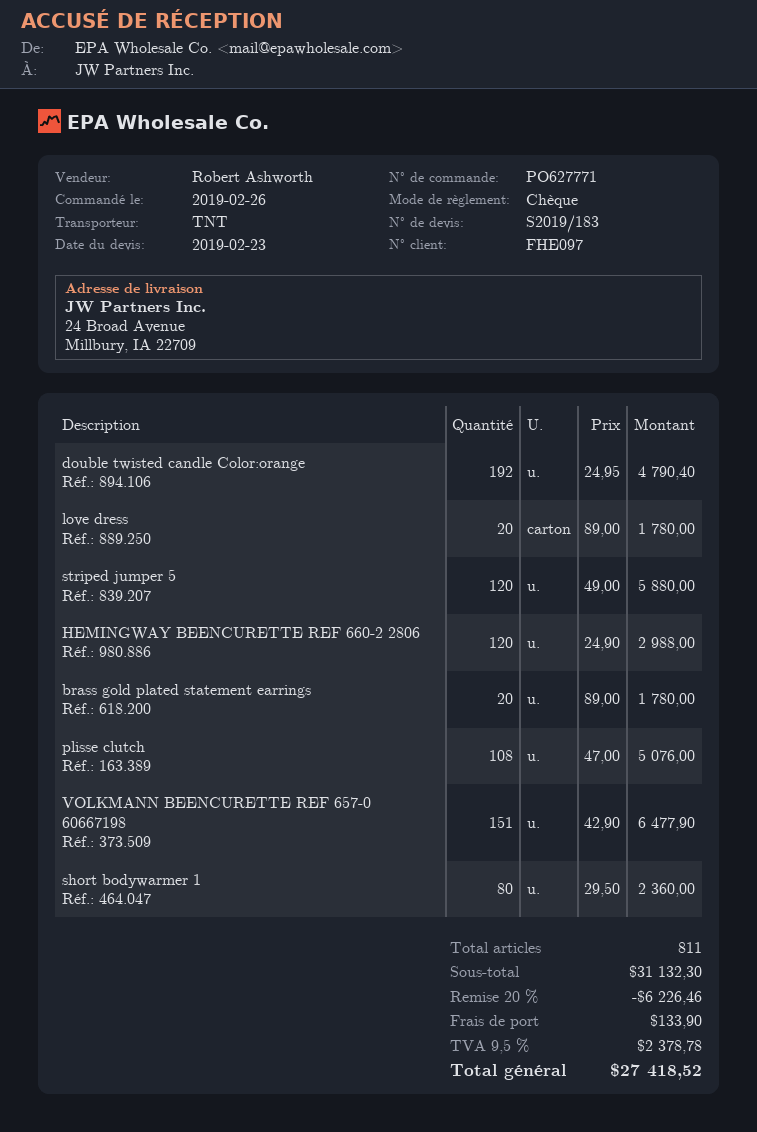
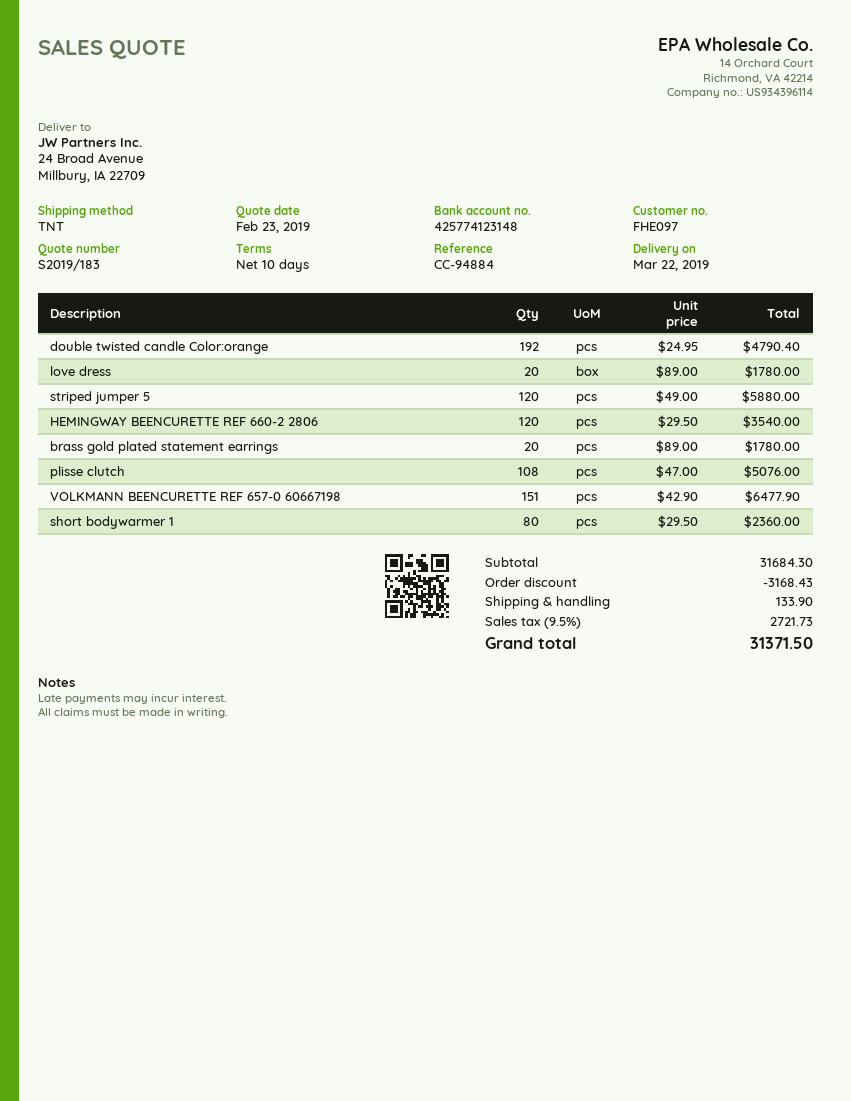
HEMINGWAY BEENCURETTE REF 660-2 2806: 120 x 24.90 = 2988.00 -> 120 x 29.50 = 3540.00
subtotal: 31132.30 -> 31684.30
discount: 6226.46 -> 3168.43
tax: 9.5% = 2378.78 -> 9.5% = 2721.73
total: 27418.52 -> 31371.50

